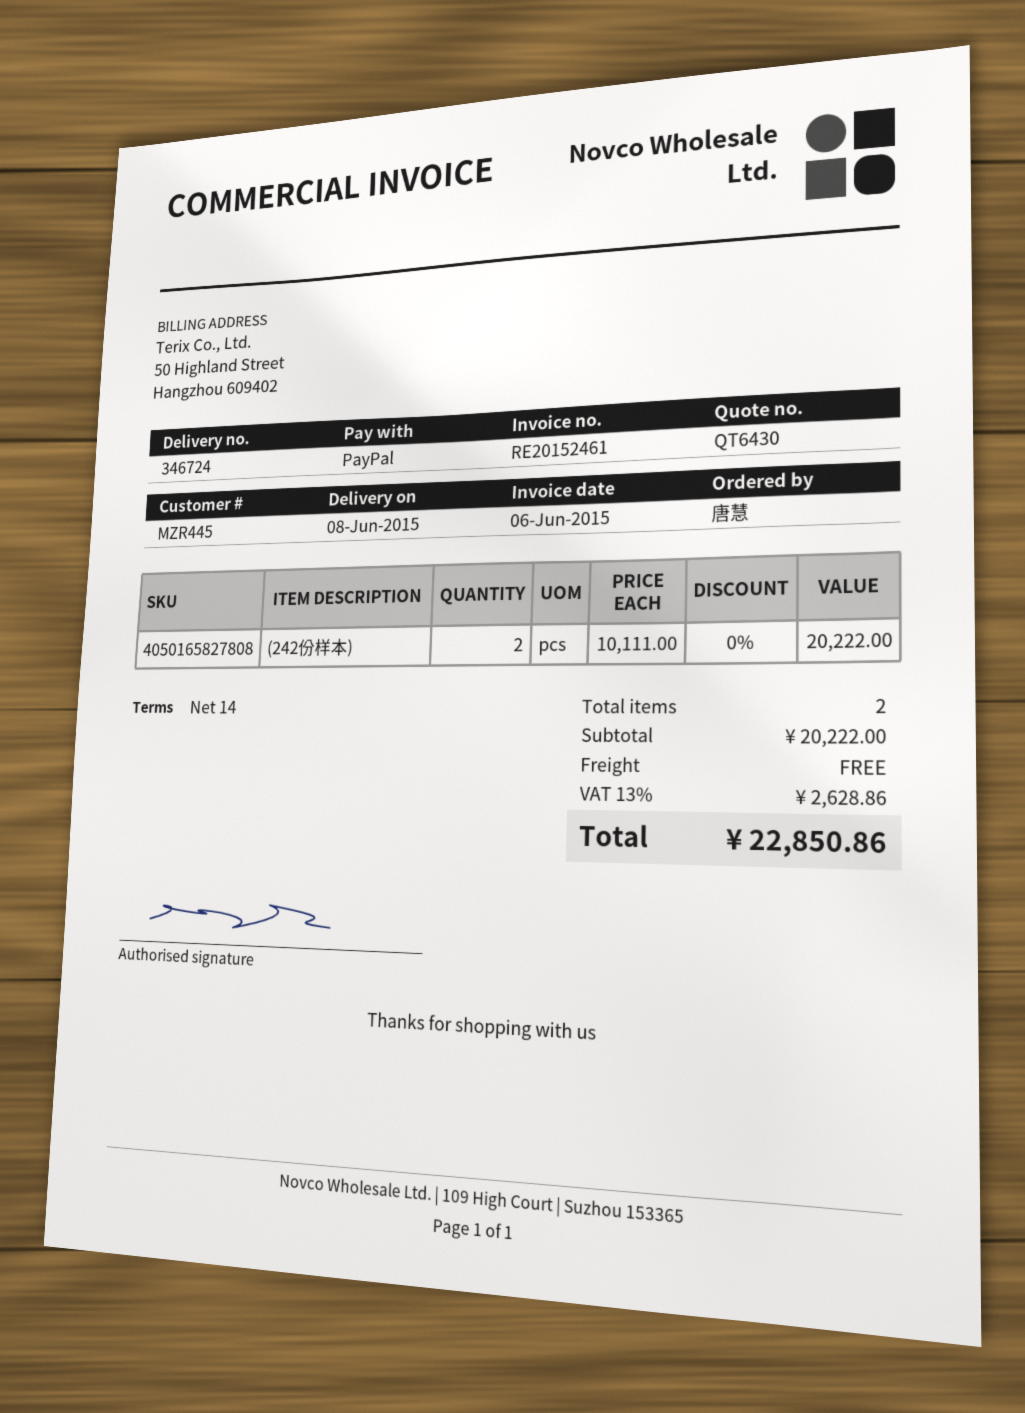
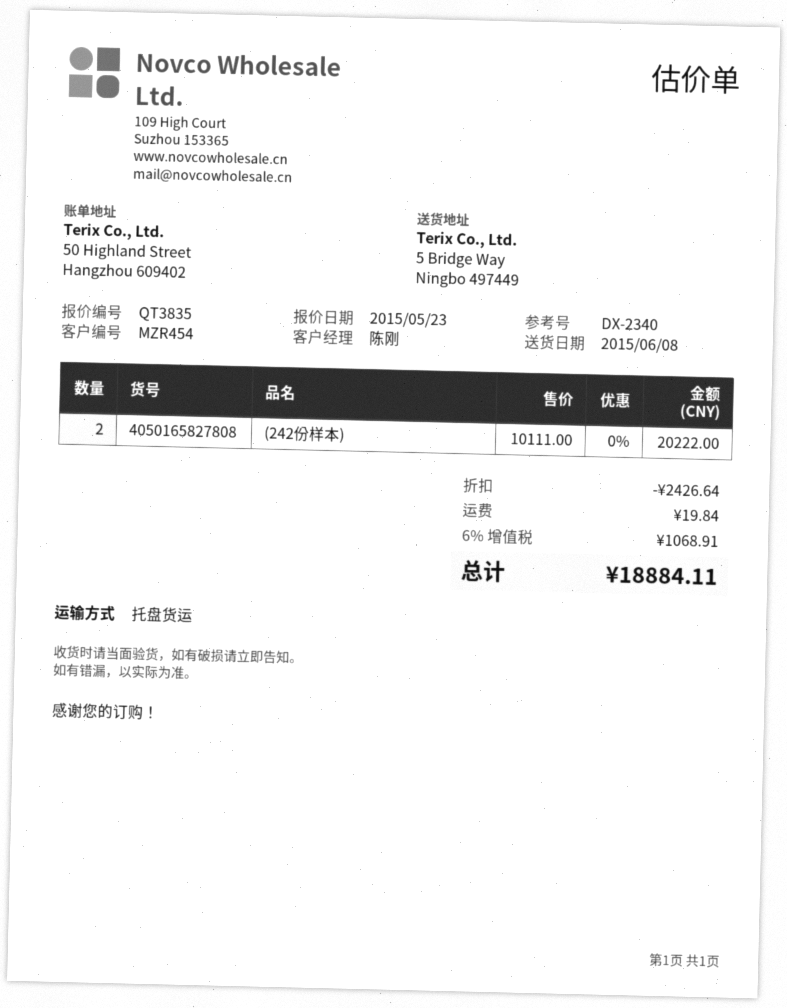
quote number: QT6430 -> QT3835
customer number: MZR445 -> MZR454
discount: none -> 2426.64
shipping: 0.00 -> 19.84
tax: 13% = 2628.86 -> 6% = 1068.91
total: 22850.86 -> 18884.11

